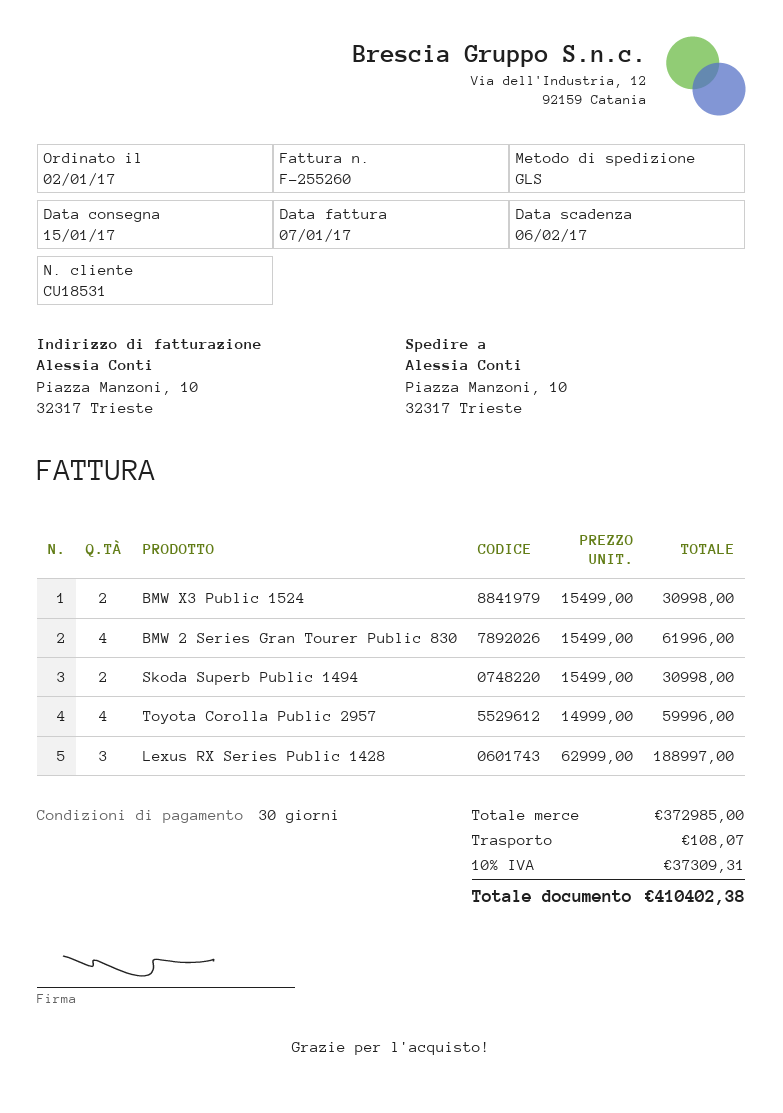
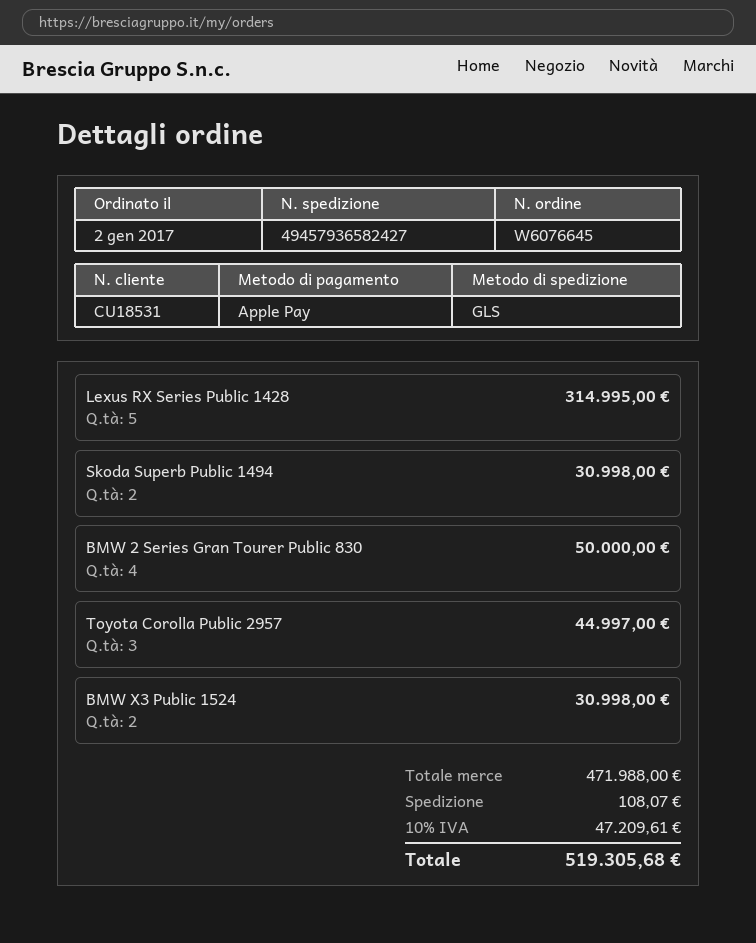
BMW 2 Series Gran Tourer Public 830: 4 for 61996.00 -> 4 for 50000.00
Toyota Corolla Public 2957: 4 for 59996.00 -> 3 for 44997.00
Lexus RX Series Public 1428: 3 for 188997.00 -> 5 for 314995.00
subtotal: 372985.00 -> 471988.00
tax: 10% = 37309.31 -> 10% = 47209.61
total: 410402.38 -> 519305.68

